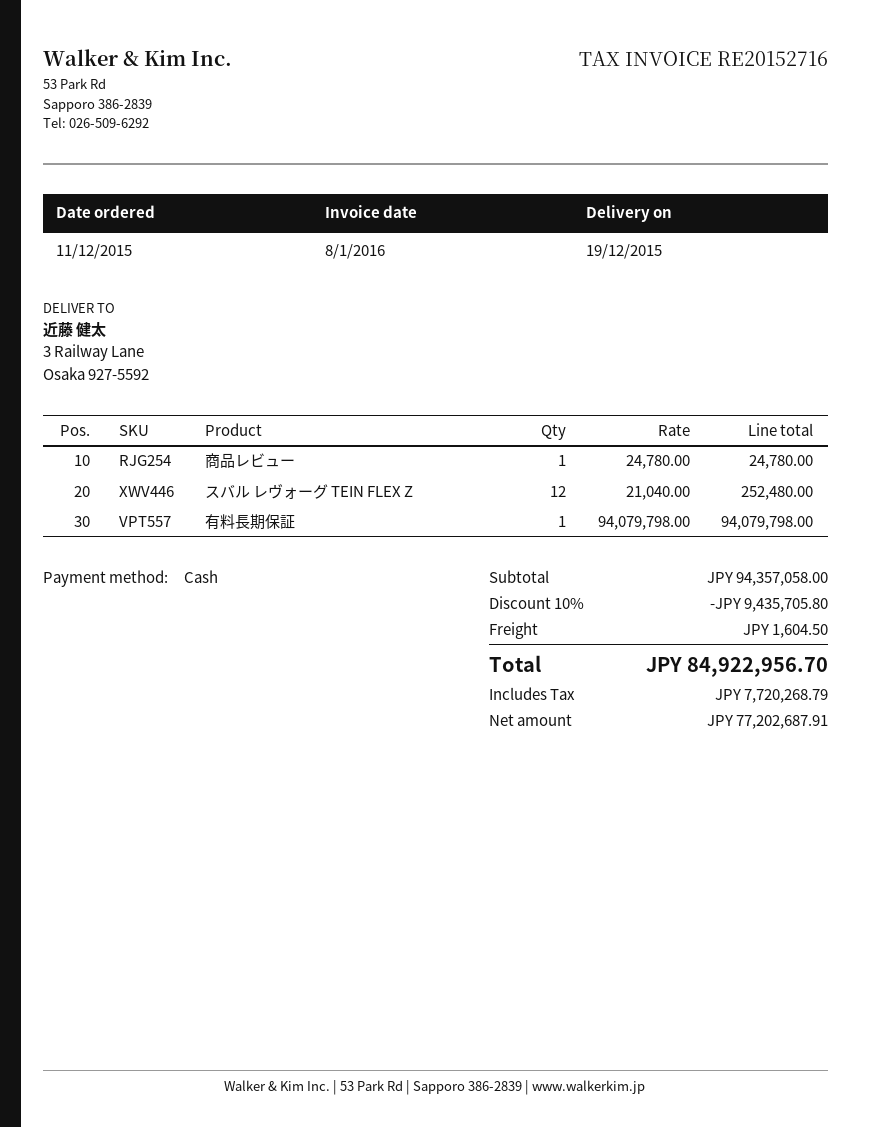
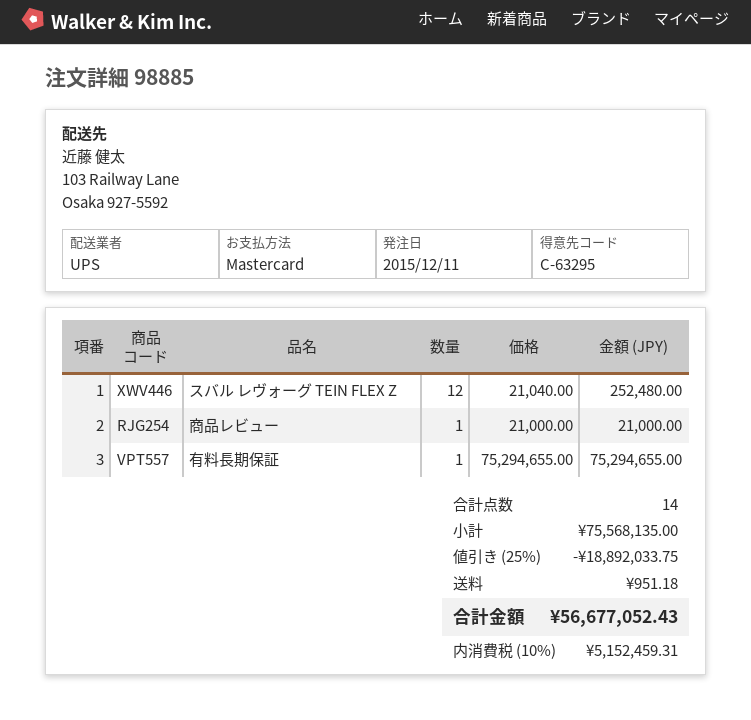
payment method: cash -> Mastercard
ship to: 3 Railway Lane, Osaka 927-5592 -> 103 Railway Lane, Osaka 927-5592
商品レビュー: 1 x 24780.00 = 24780.00 -> 1 x 21000.00 = 21000.00
有料長期保証: 1 x 94079798.00 = 94079798.00 -> 1 x 75294655.00 = 75294655.00
subtotal: 94357058.00 -> 75568135.00
discount: 10% = 9435705.80 -> 25% = 18892033.75
shipping: 1604.50 -> 951.18
tax: 7720268.79 -> 5152459.31
total: 84922956.70 -> 56677052.43

